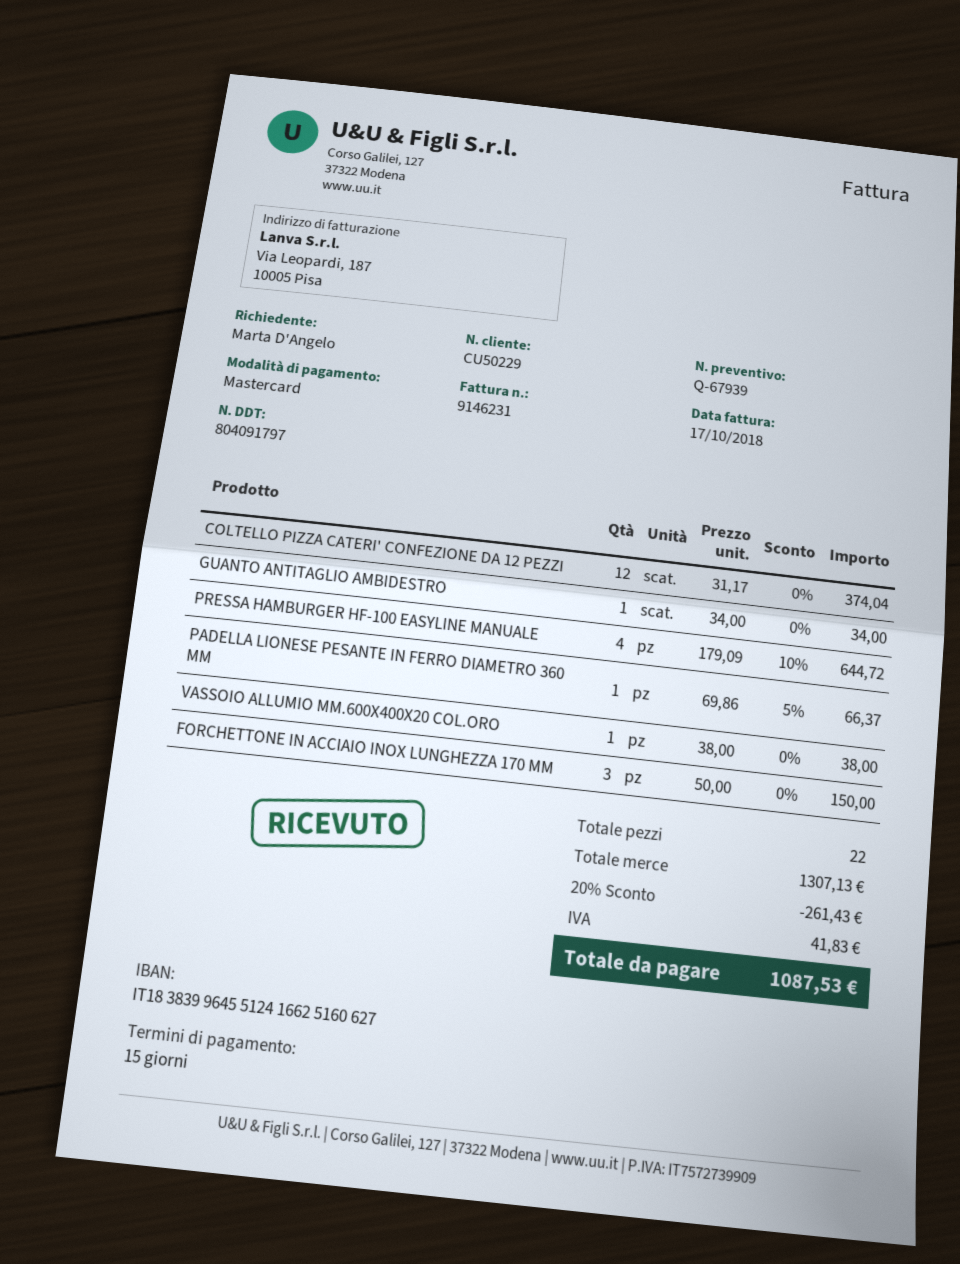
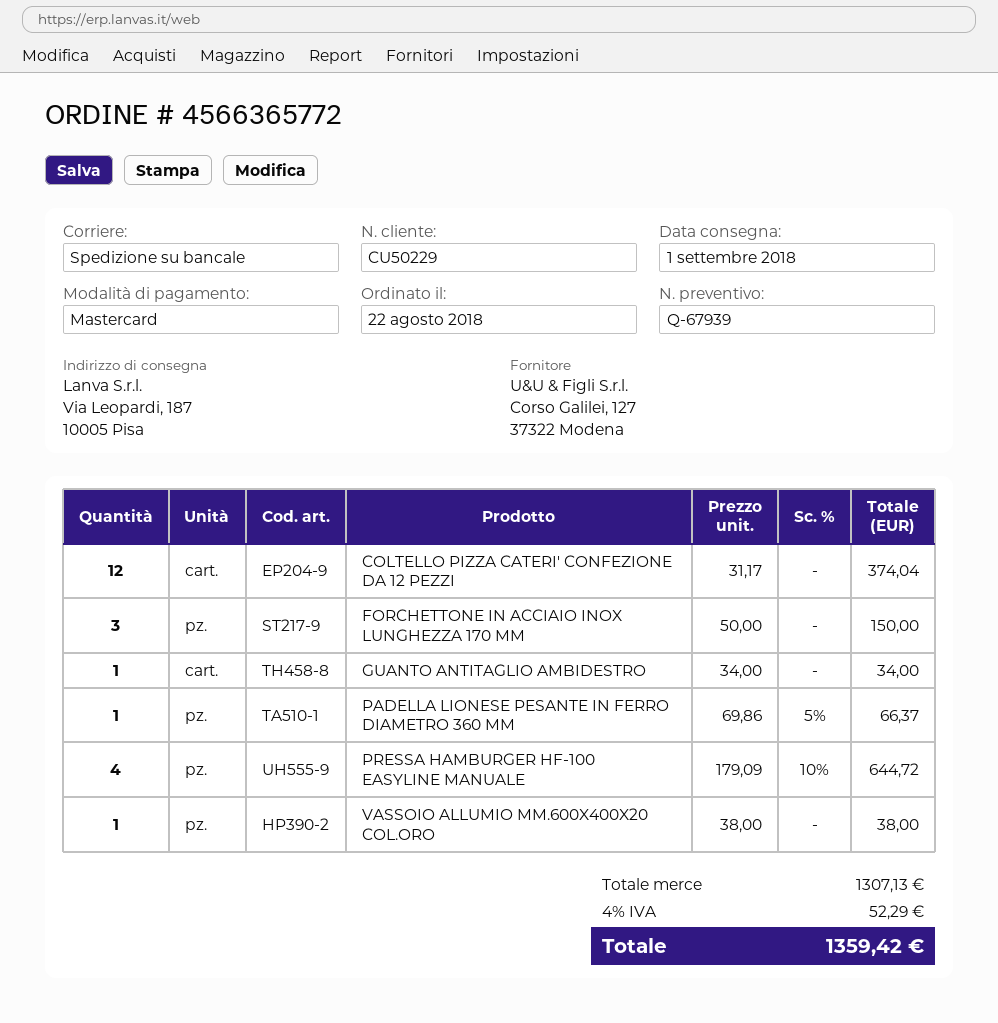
discount: 20% = 261.43 -> none
tax: 41.83 -> 52.29
total: 1087.53 -> 1359.42

